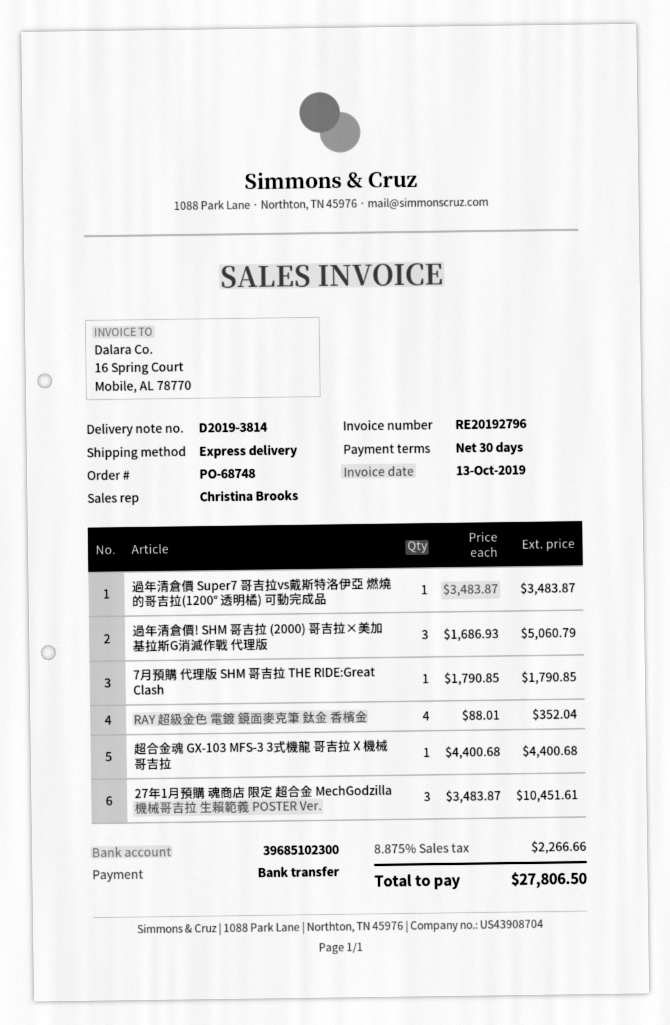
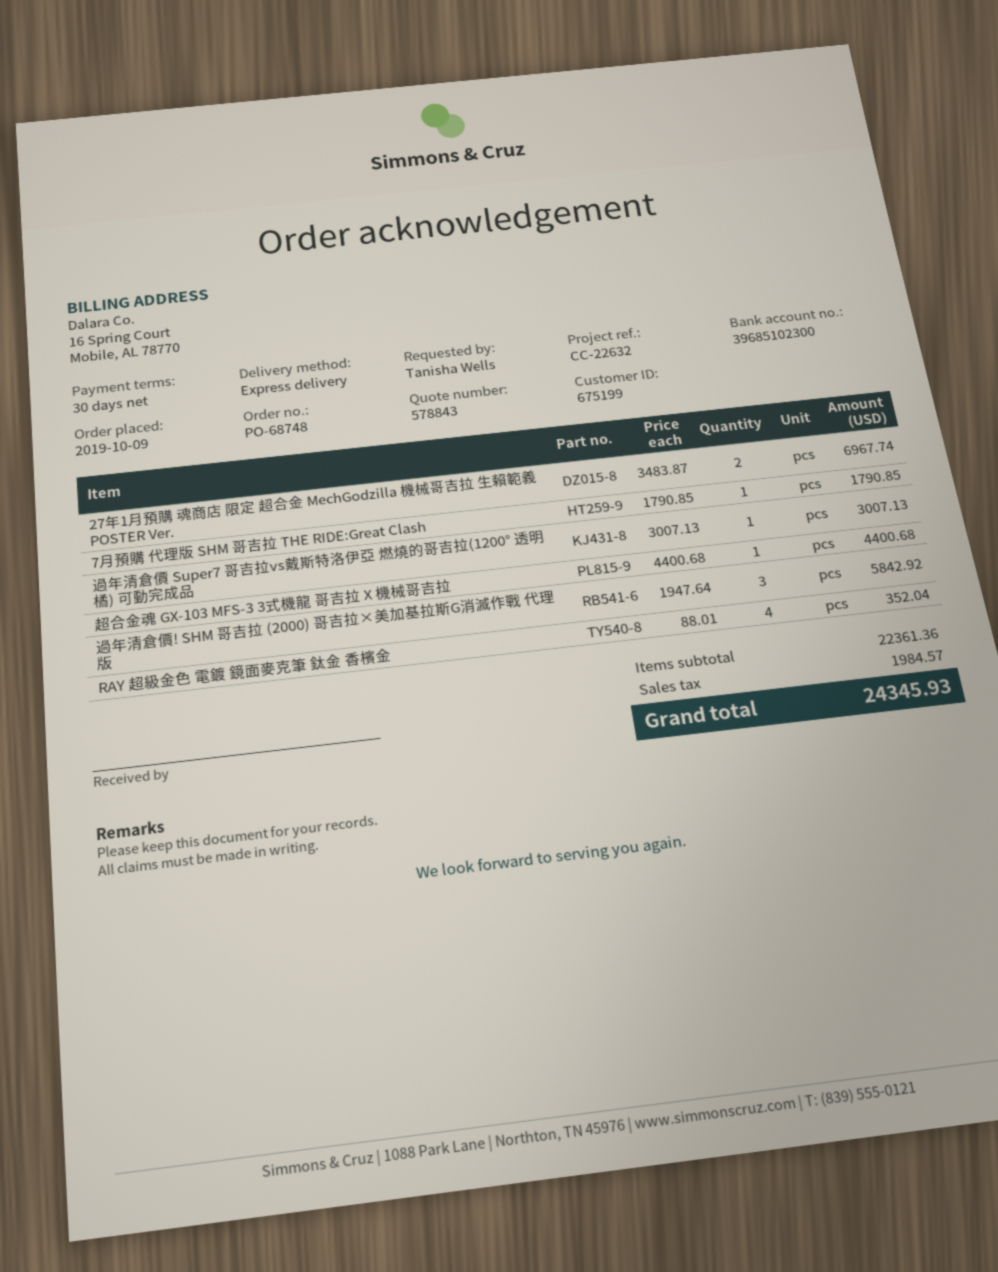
過年清倉價 Super7 哥吉拉vs戴斯特洛伊亞 燃燒的哥吉拉(1200° 透明橘) 可動完成品: 1 x 3483.87 = 3483.87 -> 1 x 3007.13 = 3007.13
過年清倉價! SHM 哥吉拉 (2000) 哥吉拉×美加基拉斯G消滅作戰 代理版: 3 x 1686.93 = 5060.79 -> 3 x 1947.64 = 5842.92
27年1月預購 魂商店 限定 超合金 MechGodzilla 機械哥吉拉 生賴範義 POSTER Ver.: 3 x 3483.87 = 10451.61 -> 2 x 3483.87 = 6967.74
tax: 2266.66 -> 1984.57
total: 27806.50 -> 24345.93

